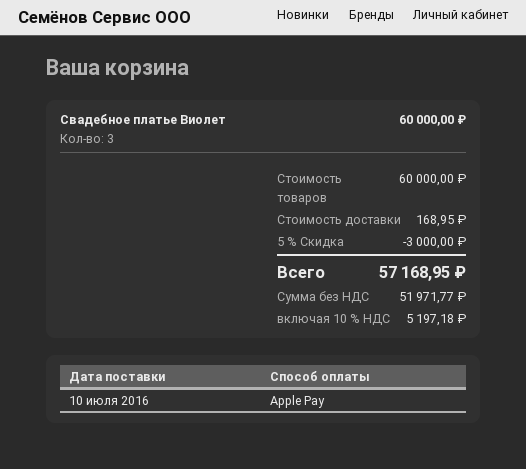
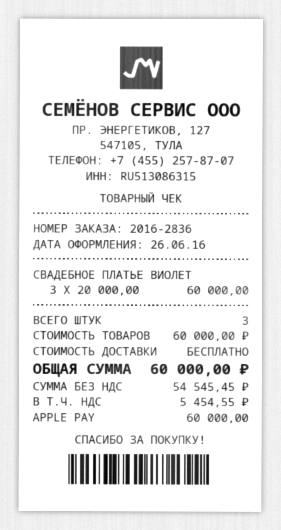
discount: 5% = 3000.00 -> none
shipping: 168.95 -> 0.00
net: 51971.77 -> 54545.45
tax: 5197.18 -> 5454.55
total: 57168.95 -> 60000.00

